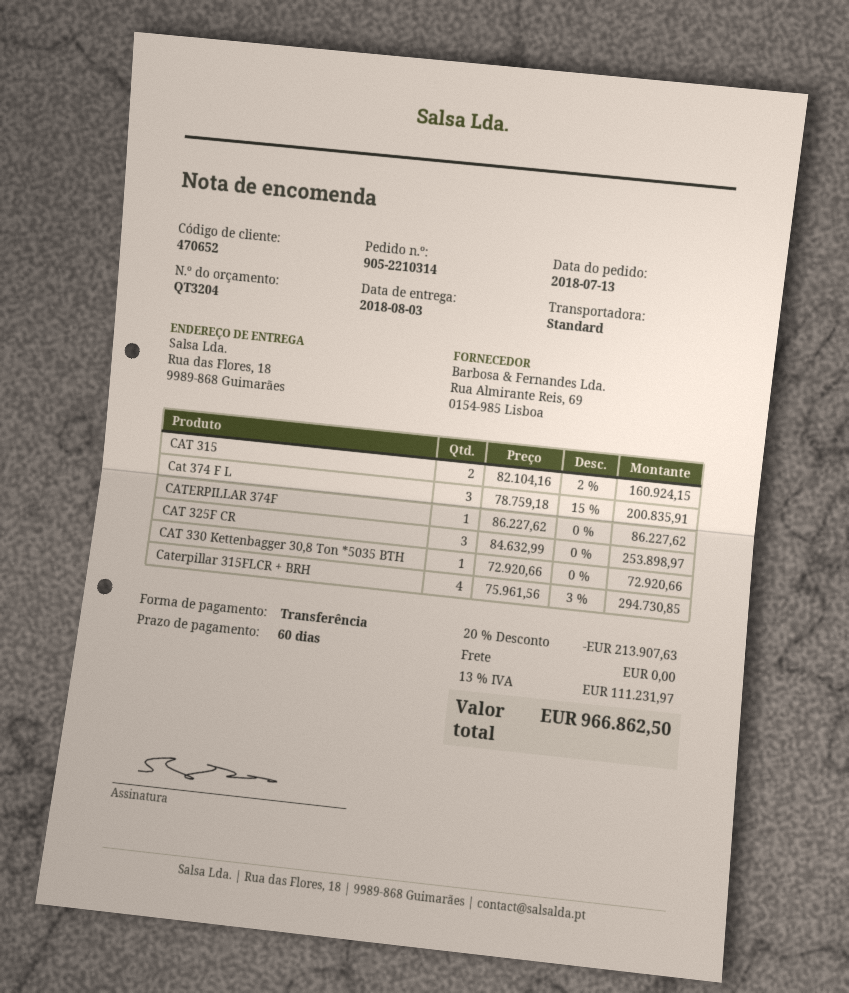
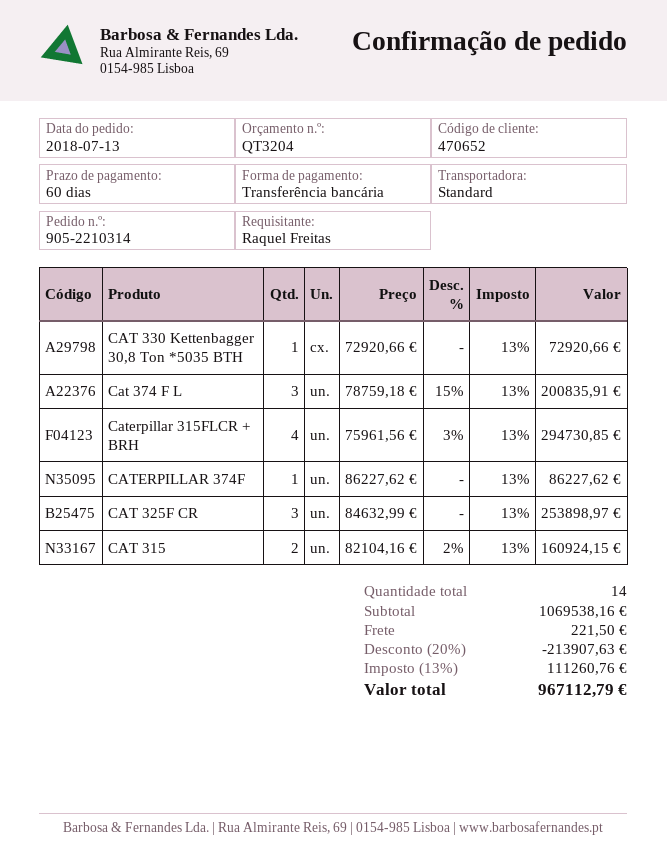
shipping: 0.00 -> 221.50
tax: 13% = 111231.97 -> 13% = 111260.76
total: 966862.50 -> 967112.79

